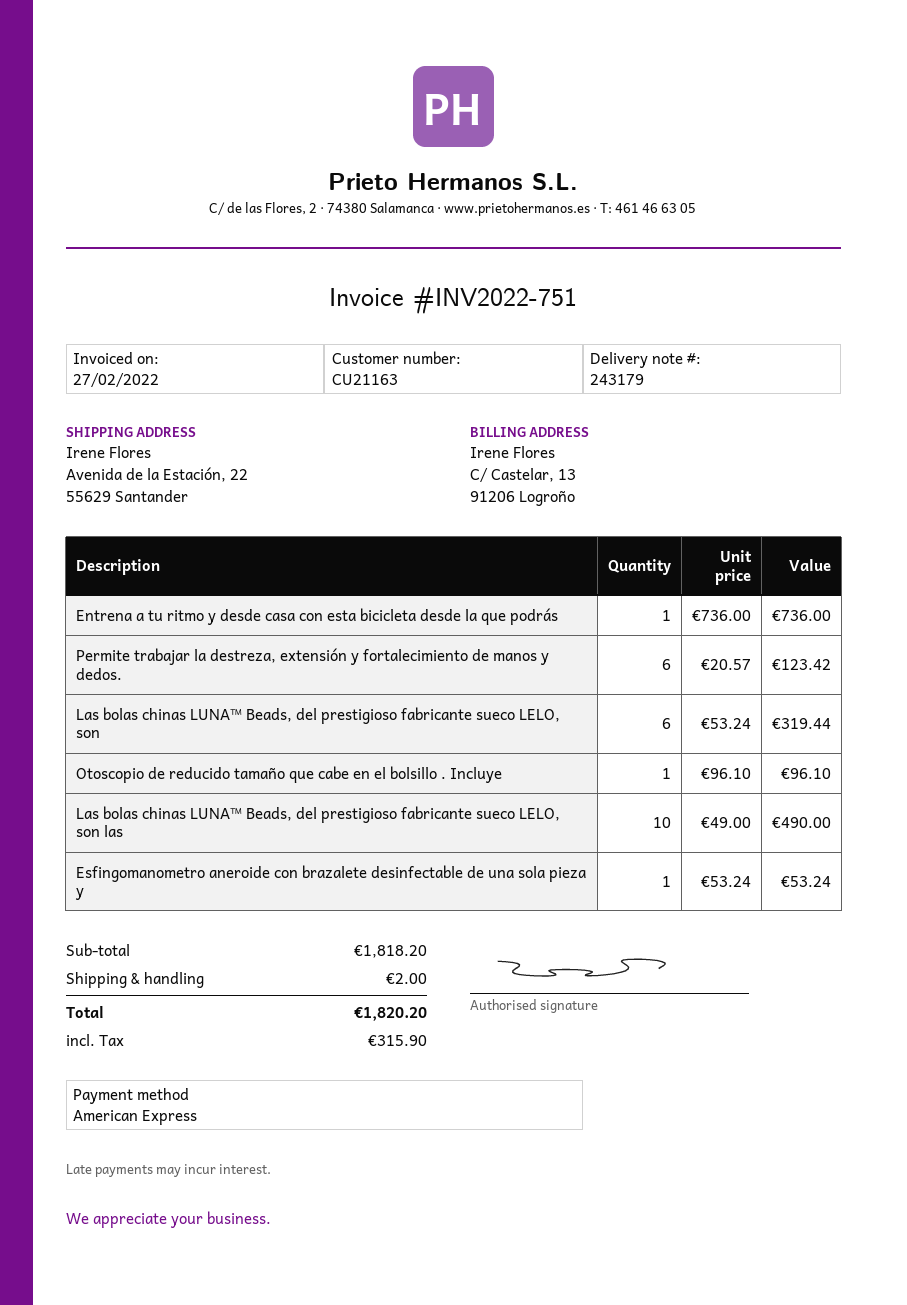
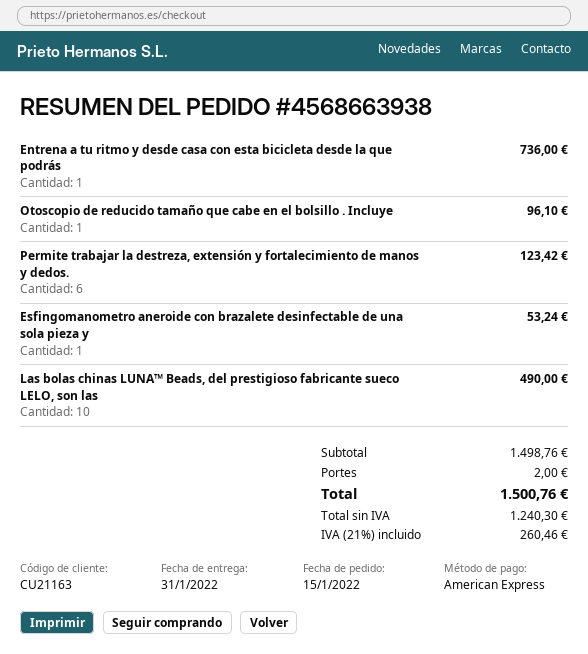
Las bolas chinas LUNA™ Beads, del prestigioso fabricante sueco LELO, son: 6 for 319.44 -> none
subtotal: 1818.20 -> 1498.76
tax: 315.90 -> 260.46
total: 1820.20 -> 1500.76

